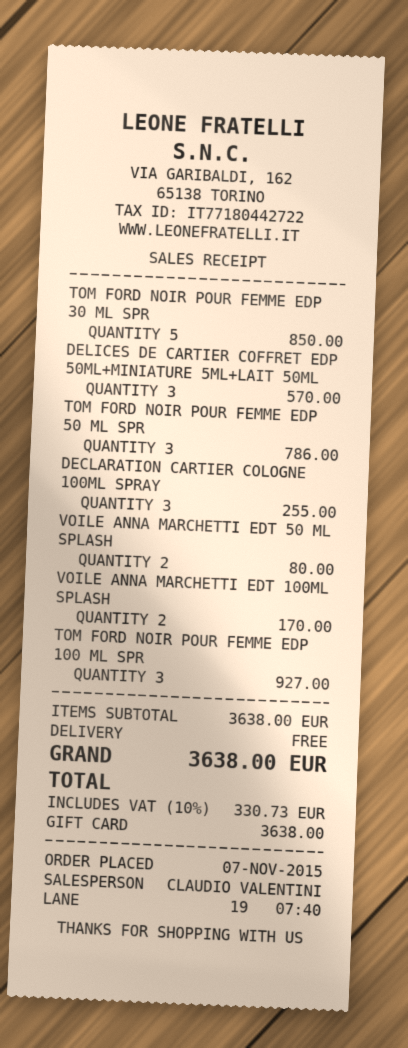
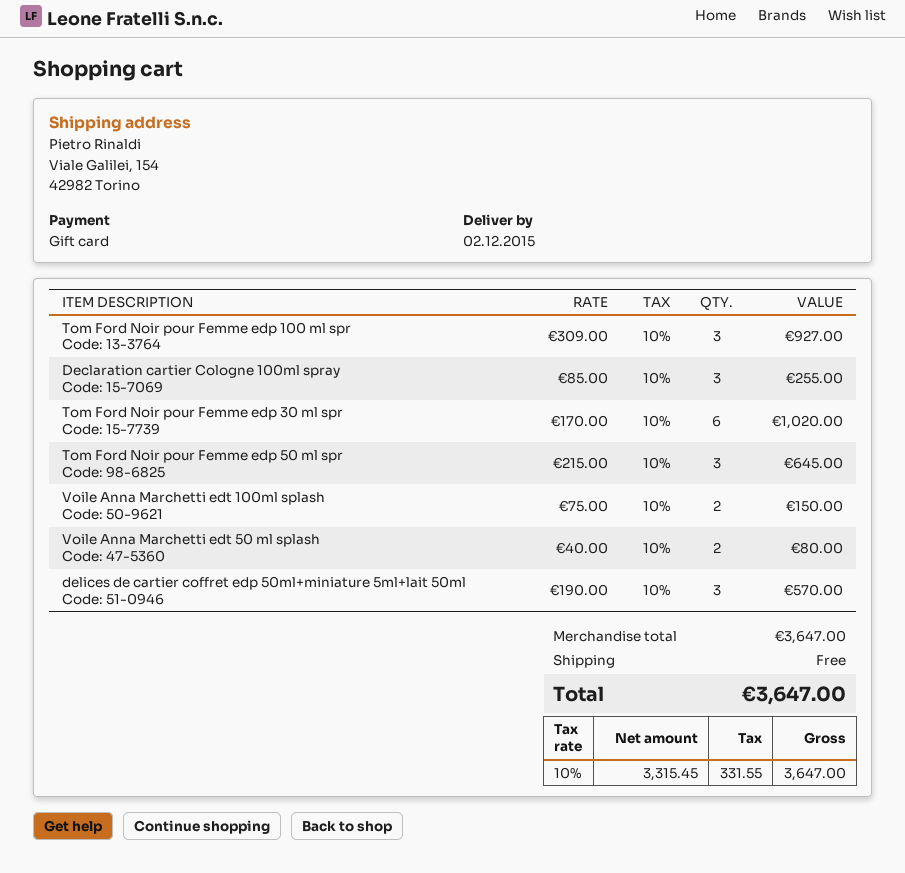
TOM FORD NOIR POUR FEMME EDP 30 ML SPR: 5 for 850.00 -> 6 for 1020.00
TOM FORD NOIR POUR FEMME EDP 50 ML SPR: 3 for 786.00 -> 3 for 645.00
VOILE ANNA MARCHETTI EDT 100ML SPLASH: 2 for 170.00 -> 2 for 150.00
subtotal: 3638.00 -> 3647.00
tax: 10% = 330.73 -> 10% = 331.55
total: 3638.00 -> 3647.00

